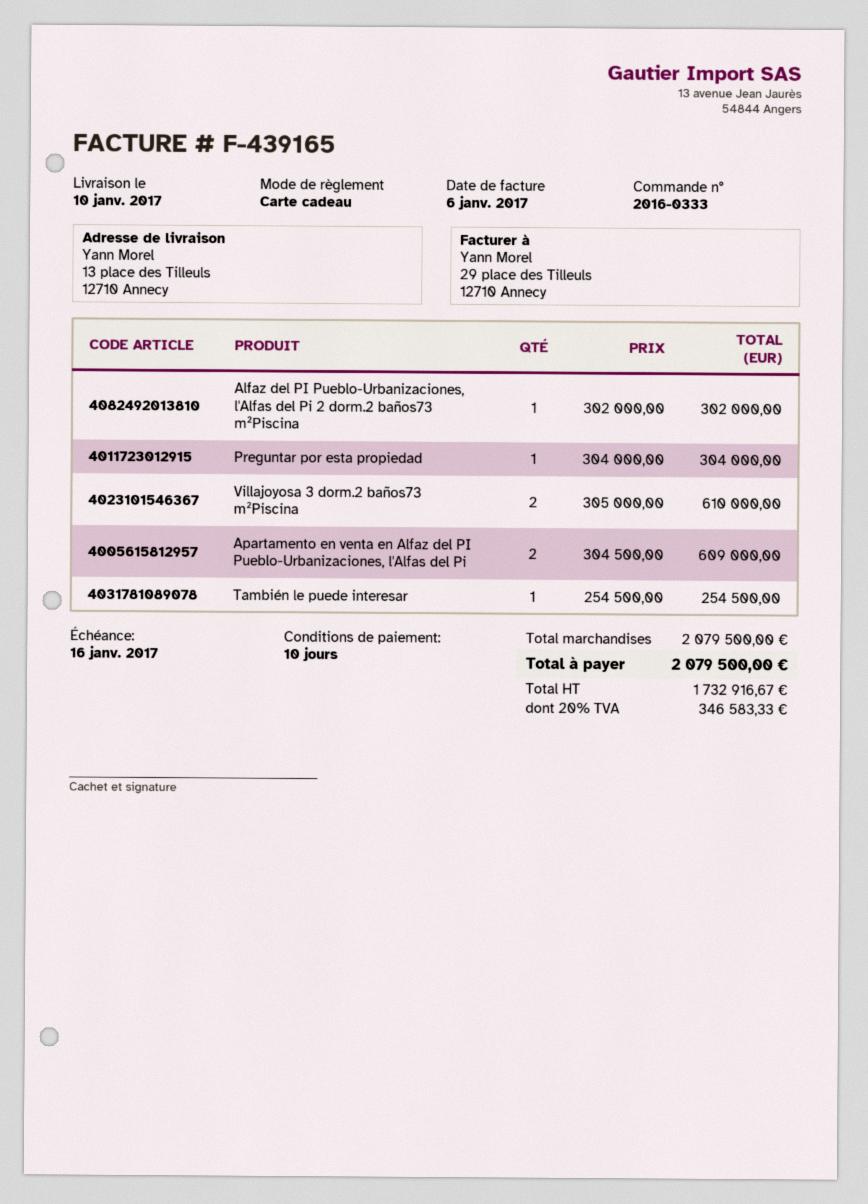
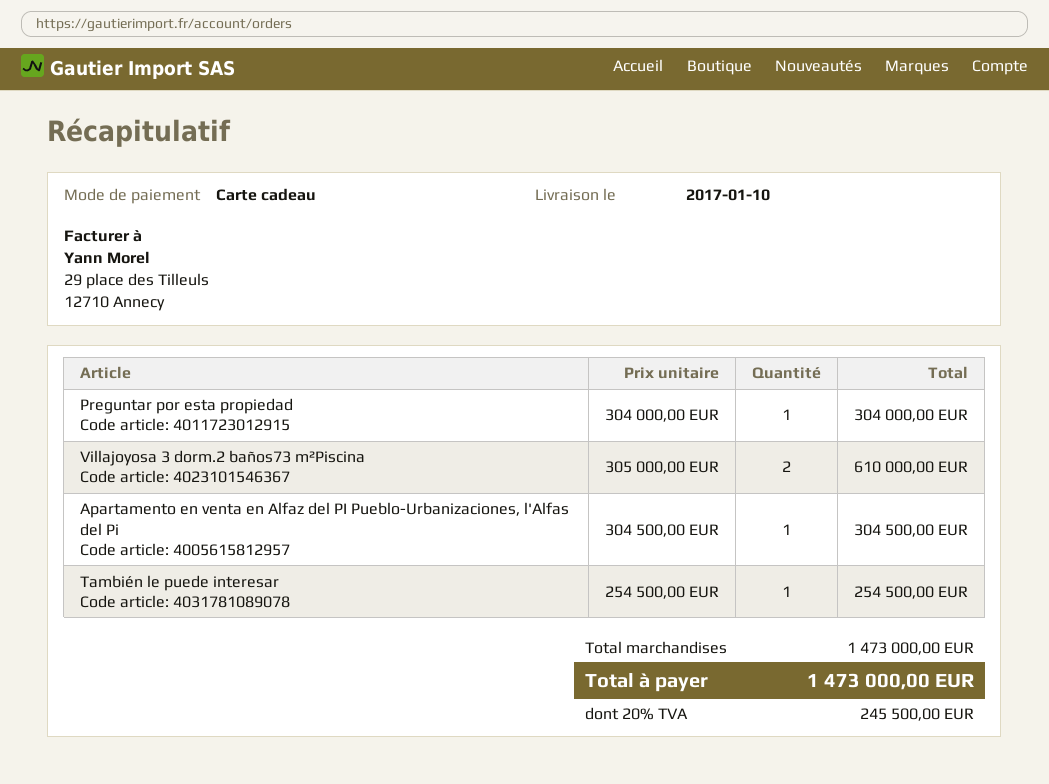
Alfaz del PI Pueblo-Urbanizaciones, l'Alfas del Pi 2 dorm.2 baños73 m²Piscina: 1 x 302000.00 = 302000.00 -> none
Apartamento en venta en Alfaz del PI Pueblo-Urbanizaciones, l'Alfas del Pi: 2 x 304500.00 = 609000.00 -> 1 x 304500.00 = 304500.00
subtotal: 2079500.00 -> 1473000.00
tax: 20% = 346583.33 -> 20% = 245500.00
total: 2079500.00 -> 1473000.00

